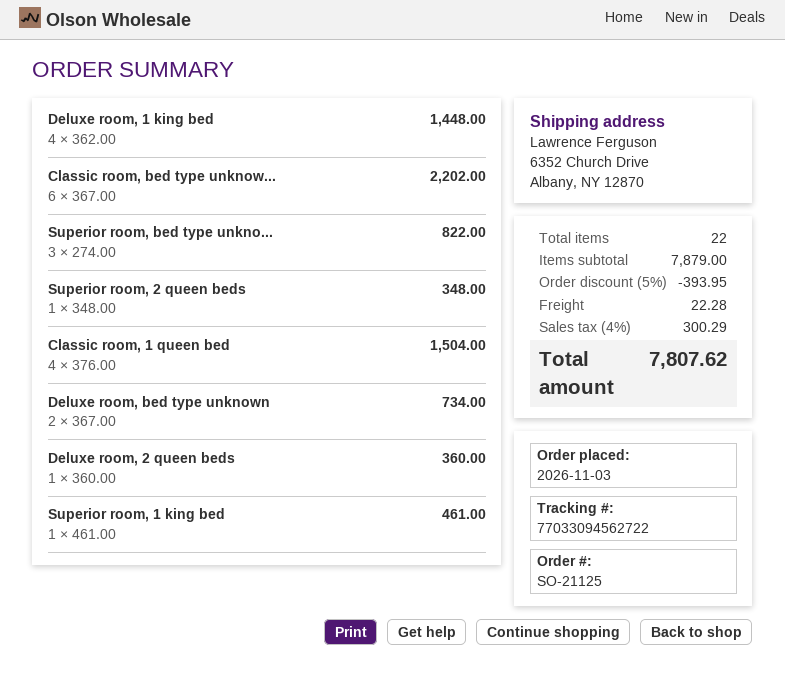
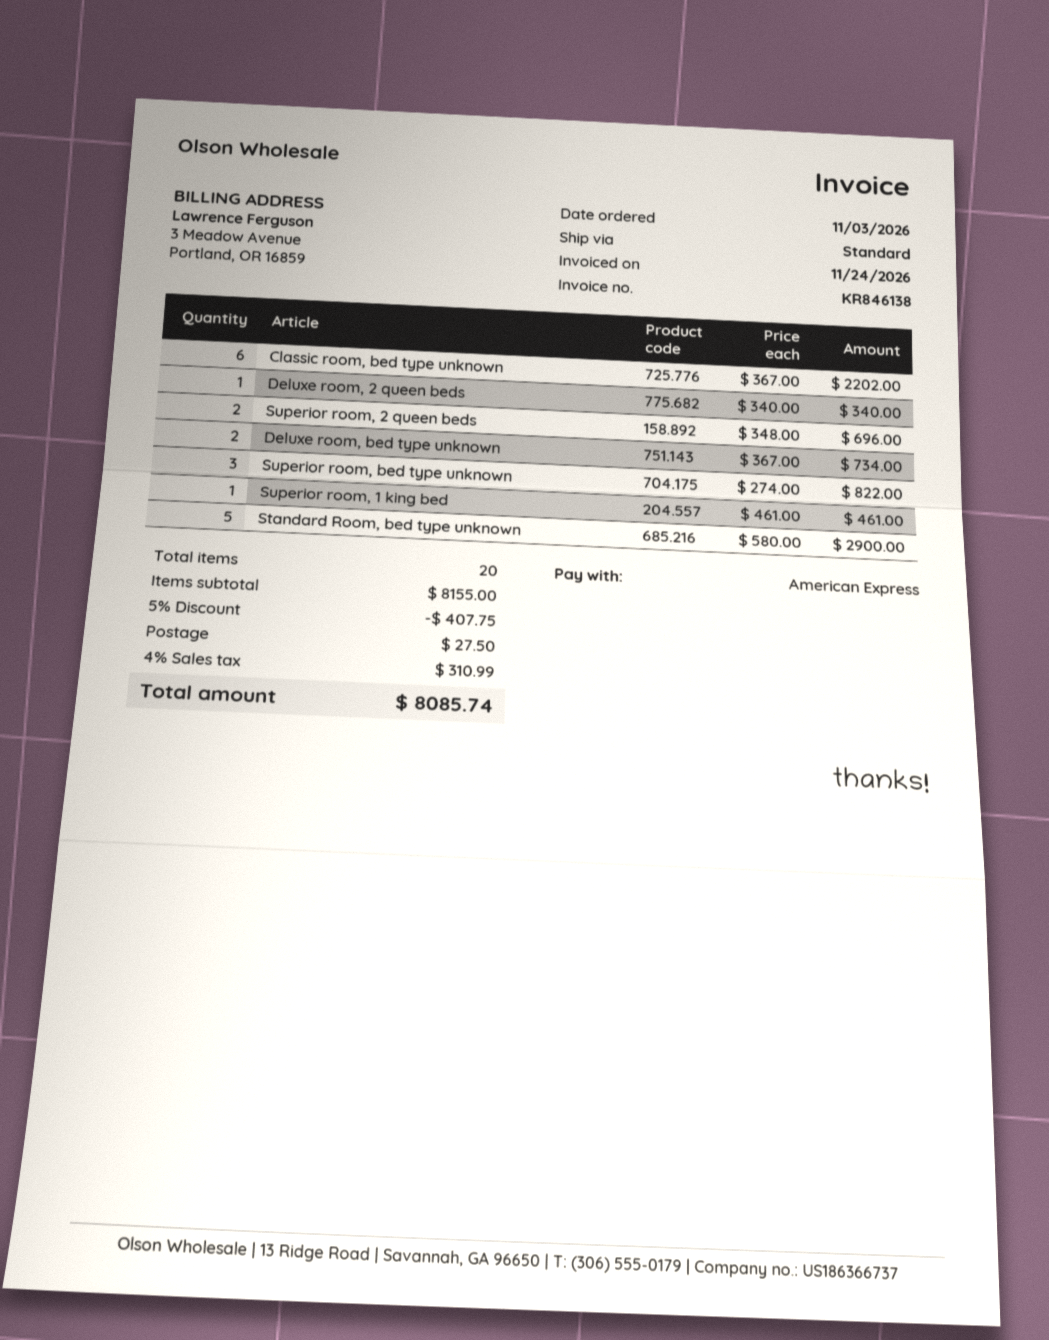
Deluxe room, 1 king bed: 4 x 362.00 = 1448.00 -> none
Superior room, 2 queen beds: 1 x 348.00 = 348.00 -> 2 x 348.00 = 696.00
Classic room, 1 queen bed: 4 x 376.00 = 1504.00 -> none
Deluxe room, 2 queen beds: 1 x 360.00 = 360.00 -> 1 x 340.00 = 340.00
Standard Room, bed type unknown: none -> 5 x 580.00 = 2900.00
total quantity: 22 -> 20
subtotal: 7879.00 -> 8155.00
discount: 5% = 393.95 -> 5% = 407.75
shipping: 22.28 -> 27.50
tax: 4% = 300.29 -> 4% = 310.99
total: 7807.62 -> 8085.74

